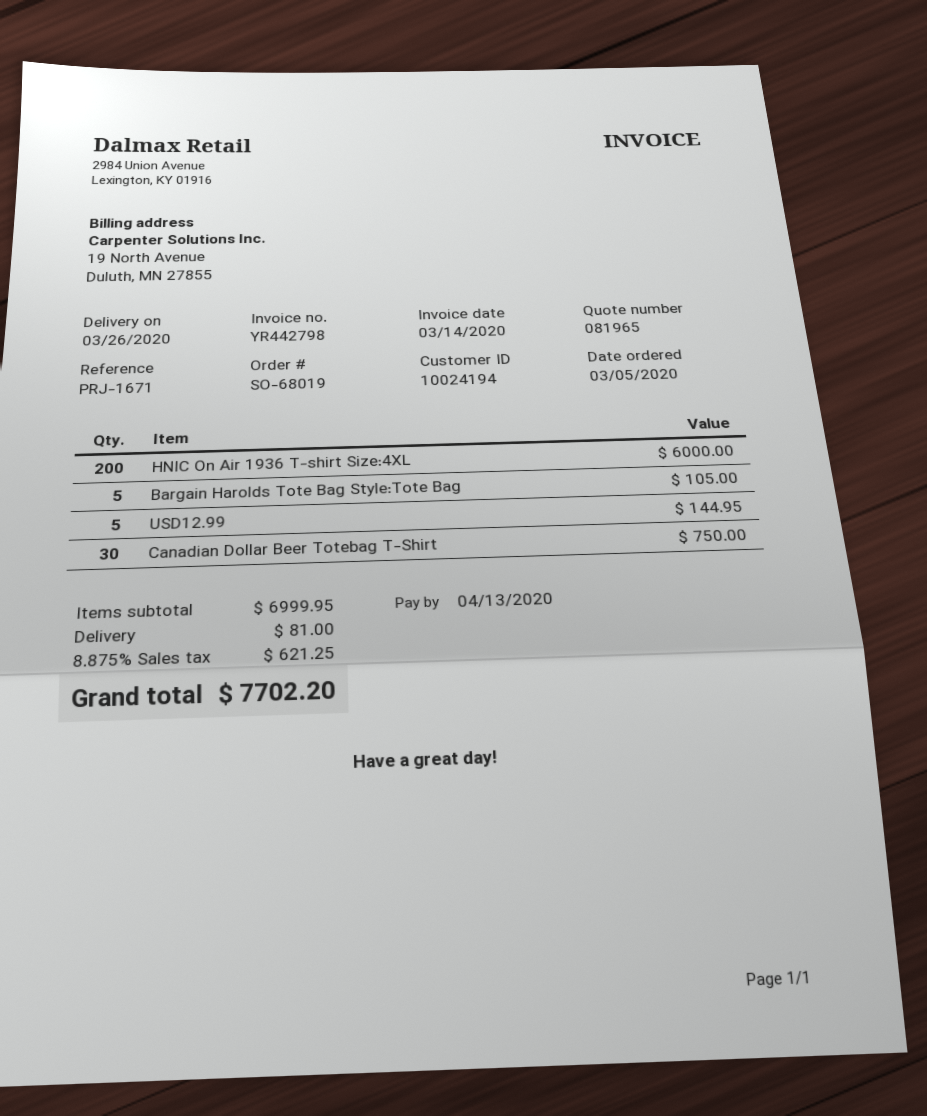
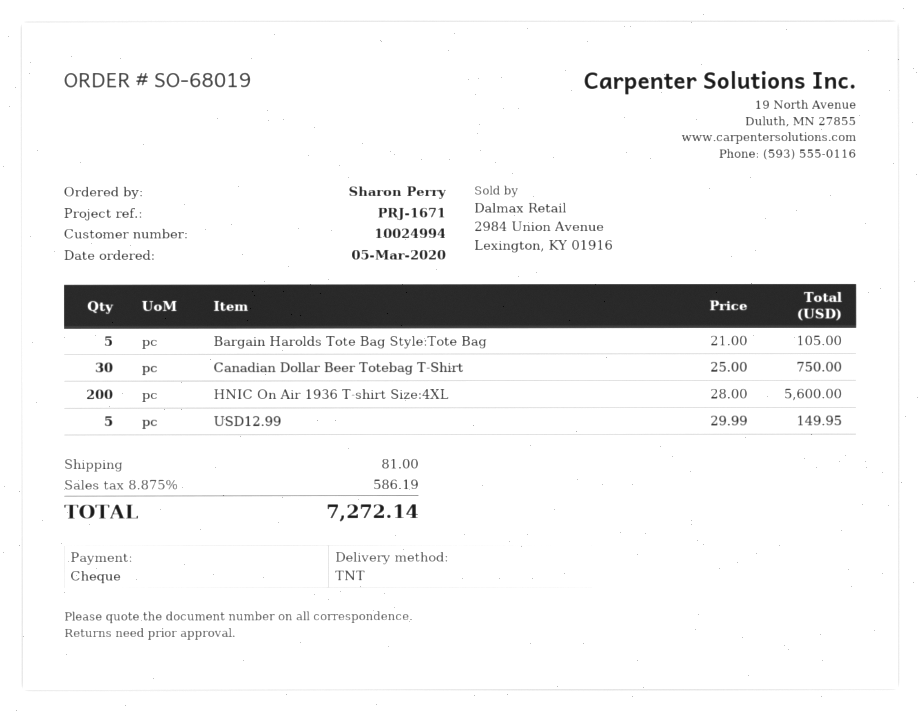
customer number: 10024194 -> 10024994
HNIC On Air 1936 T-shirt Size:4XL: 200 for 6000.00 -> 200 for 5600.00
USD12.99: 5 for 144.95 -> 5 for 149.95
tax: 8.875% = 621.25 -> 8.875% = 586.19
total: 7702.20 -> 7272.14

